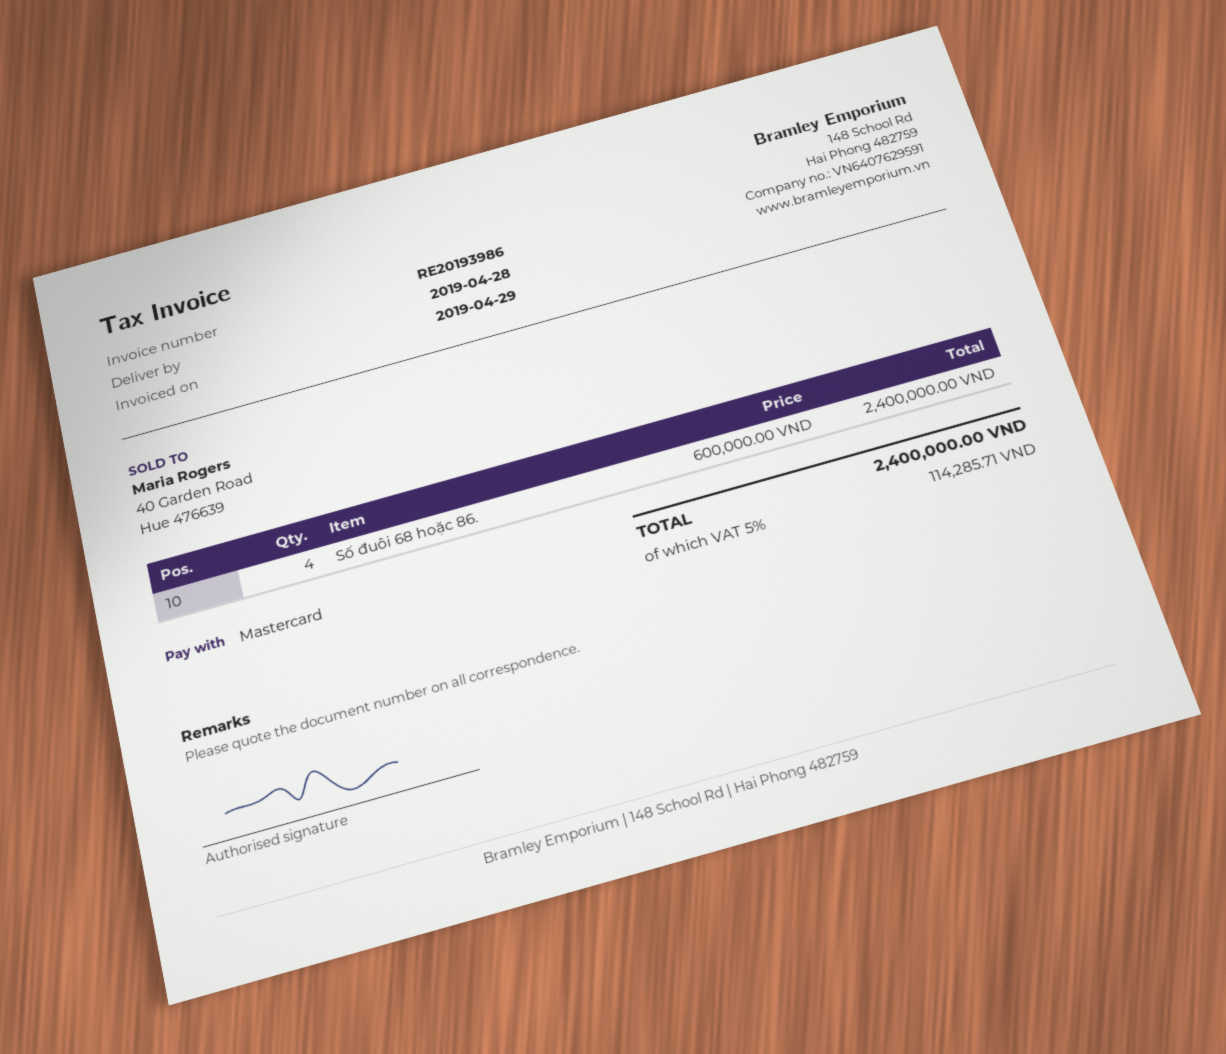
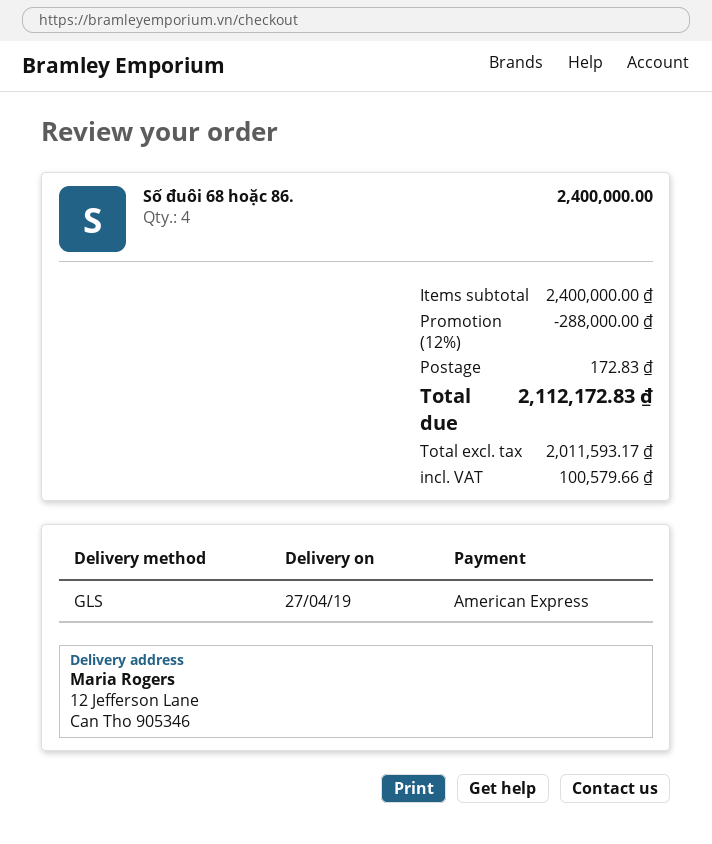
delivery date: 2019-04-28 -> 2019-04-27
payment method: Mastercard -> American Express
discount: none -> 12% = 288000.00
shipping: none -> 172.83
tax: 114285.71 -> 100579.66
total: 2400000.00 -> 2112172.83

